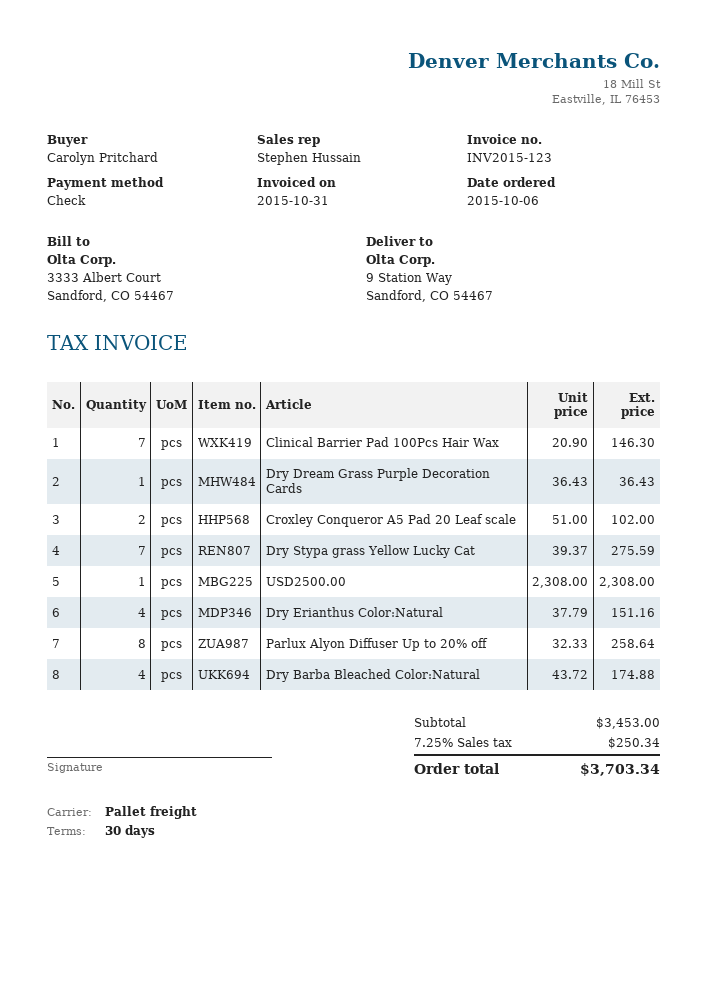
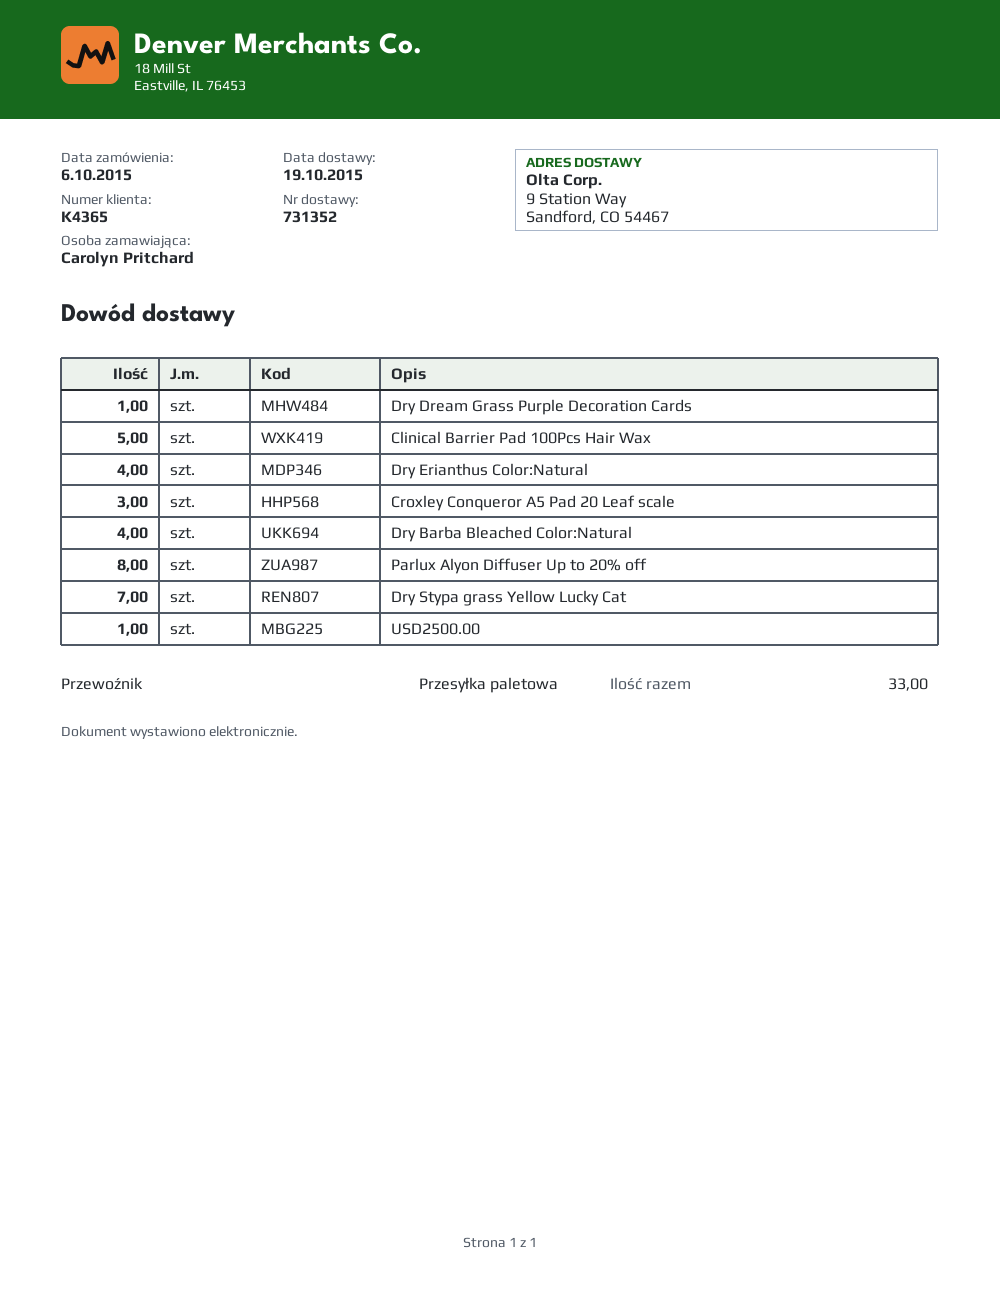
Clinical Barrier Pad 100Pcs Hair Wax: 7 -> 5
Croxley Conqueror A5 Pad 20 Leaf scale: 2 -> 3

